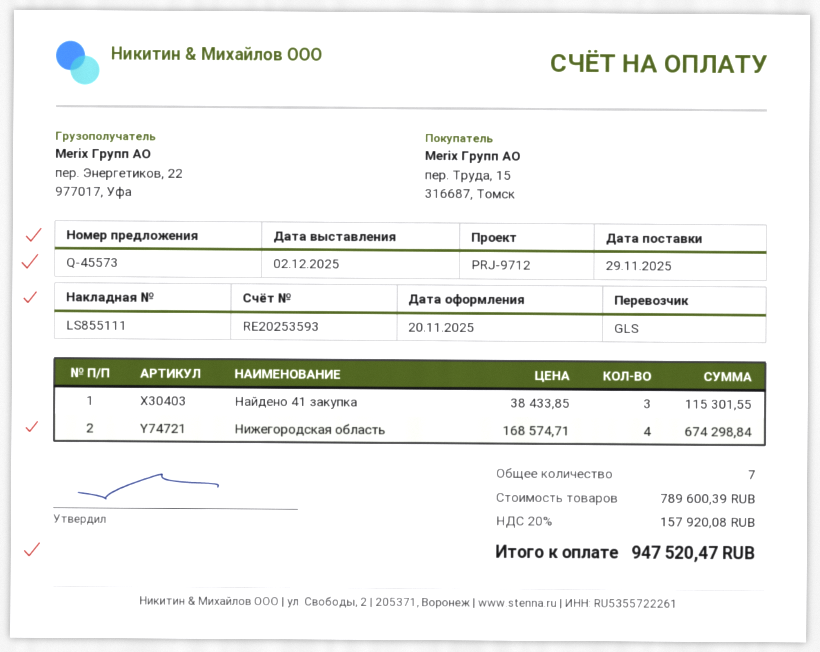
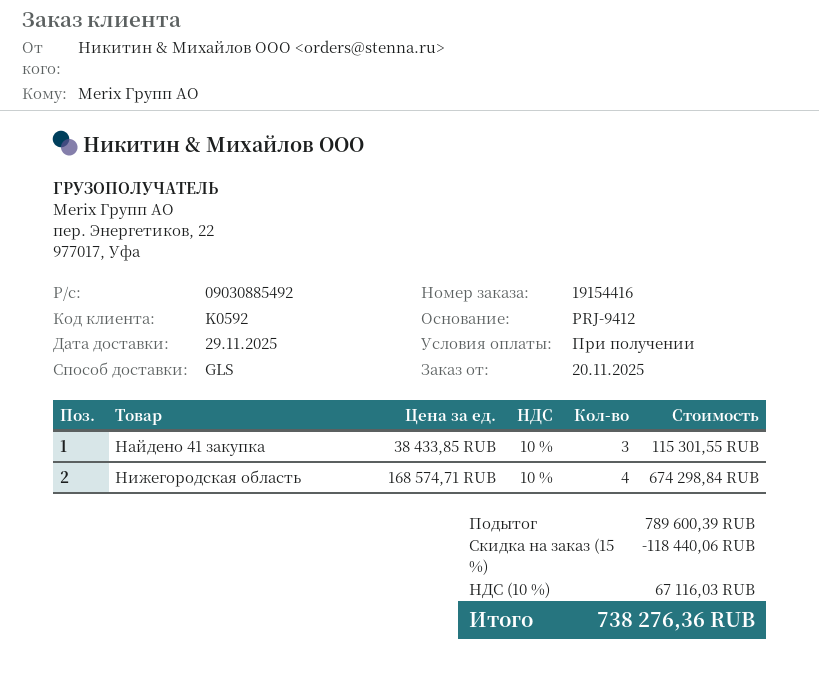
reference: PRJ-9712 -> PRJ-9412
discount: none -> 15% = 118440.06
tax: 20% = 157920.08 -> 10% = 67116.03
total: 947520.47 -> 738276.36

